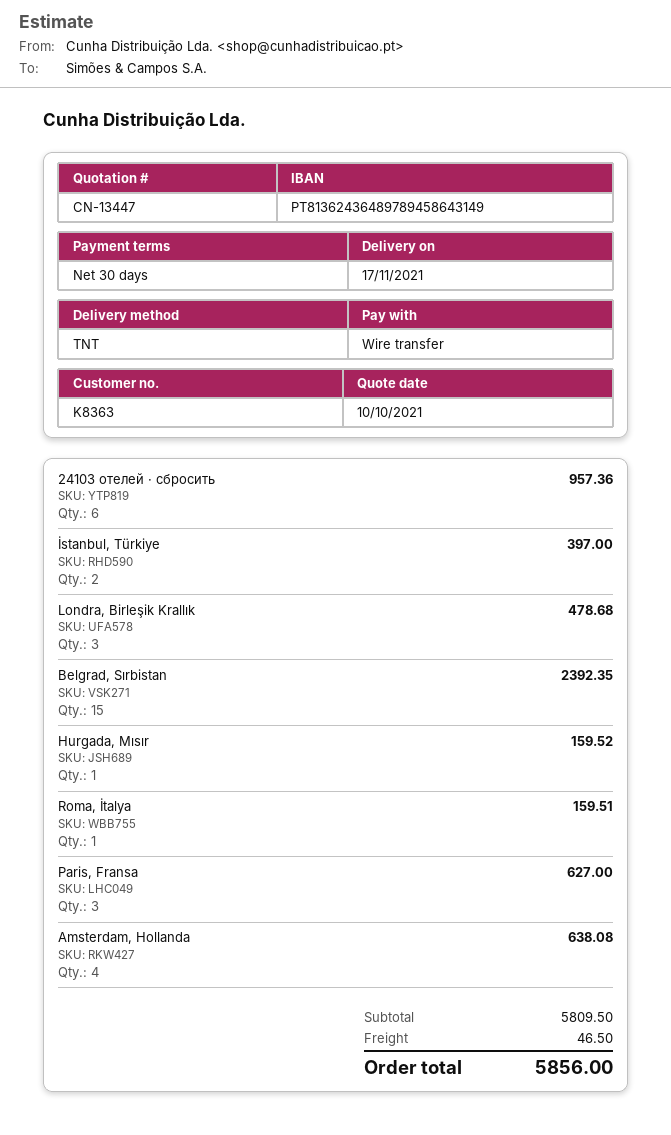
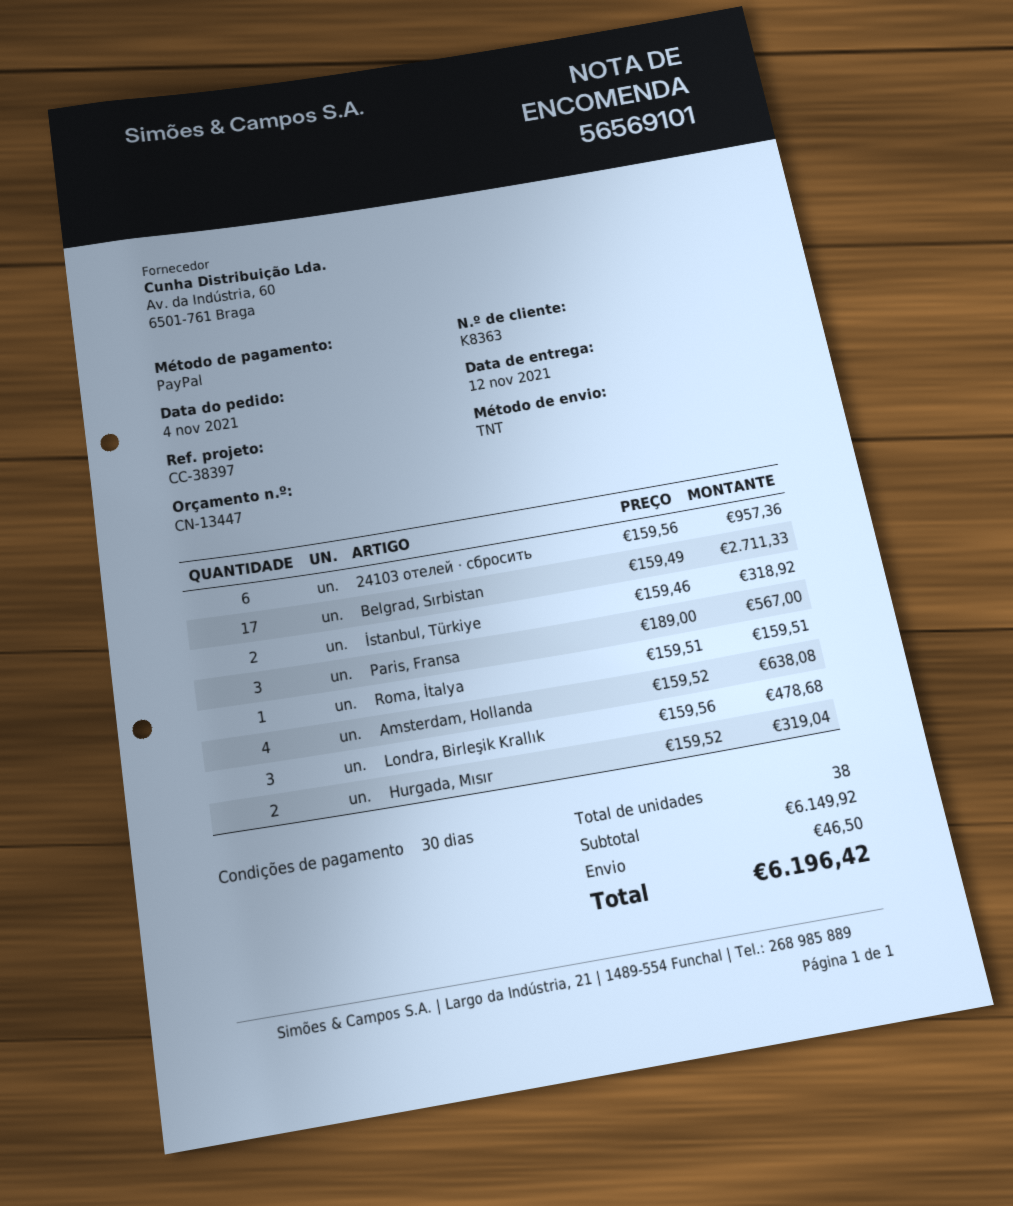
delivery date: 2021-11-17 -> 2021-11-12
payment method: bank transfer -> PayPal
İstanbul, Türkiye: 2 for 397.00 -> 2 for 318.92
Belgrad, Sırbistan: 15 for 2392.35 -> 17 for 2711.33
Hurgada, Mısır: 1 for 159.52 -> 2 for 319.04
Paris, Fransa: 3 for 627.00 -> 3 for 567.00
subtotal: 5809.50 -> 6149.92
total: 5856.00 -> 6196.42

